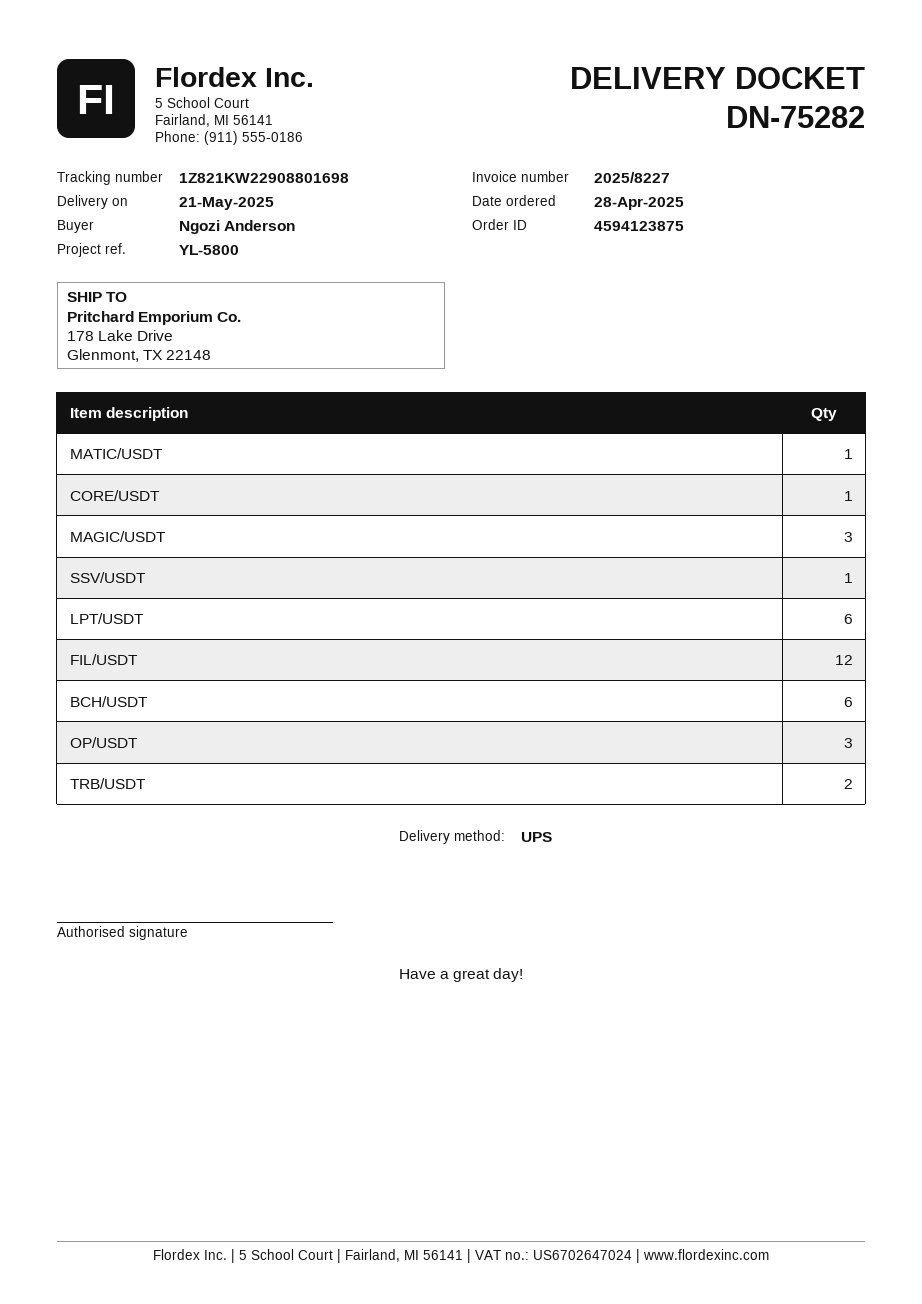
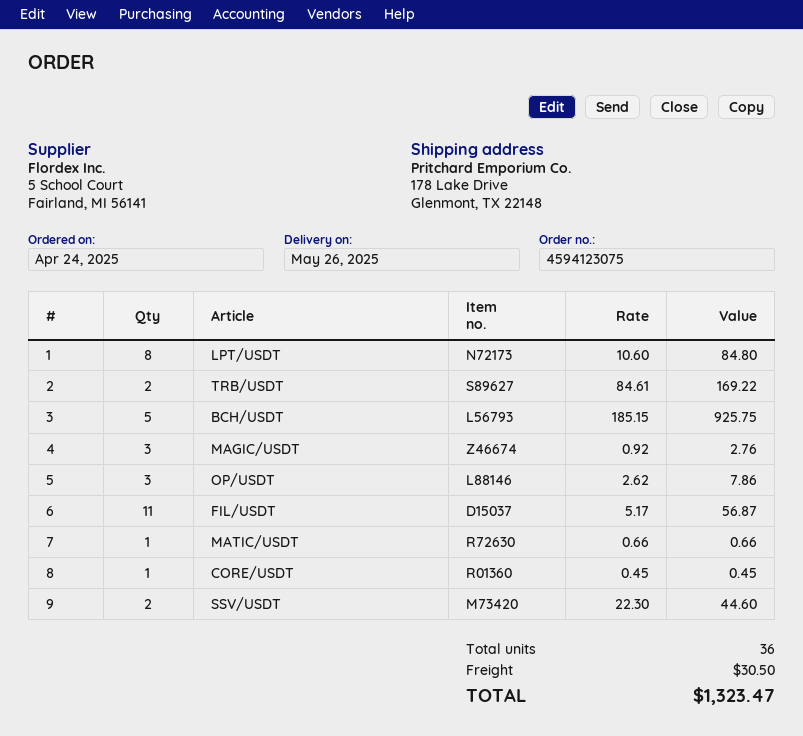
order number: 4594123875 -> 4594123075
order date: 2025-04-28 -> 2025-04-24
delivery date: 2025-05-21 -> 2025-05-26
SSV/USDT: 1 -> 2
LPT/USDT: 6 -> 8
FIL/USDT: 12 -> 11
BCH/USDT: 6 -> 5

